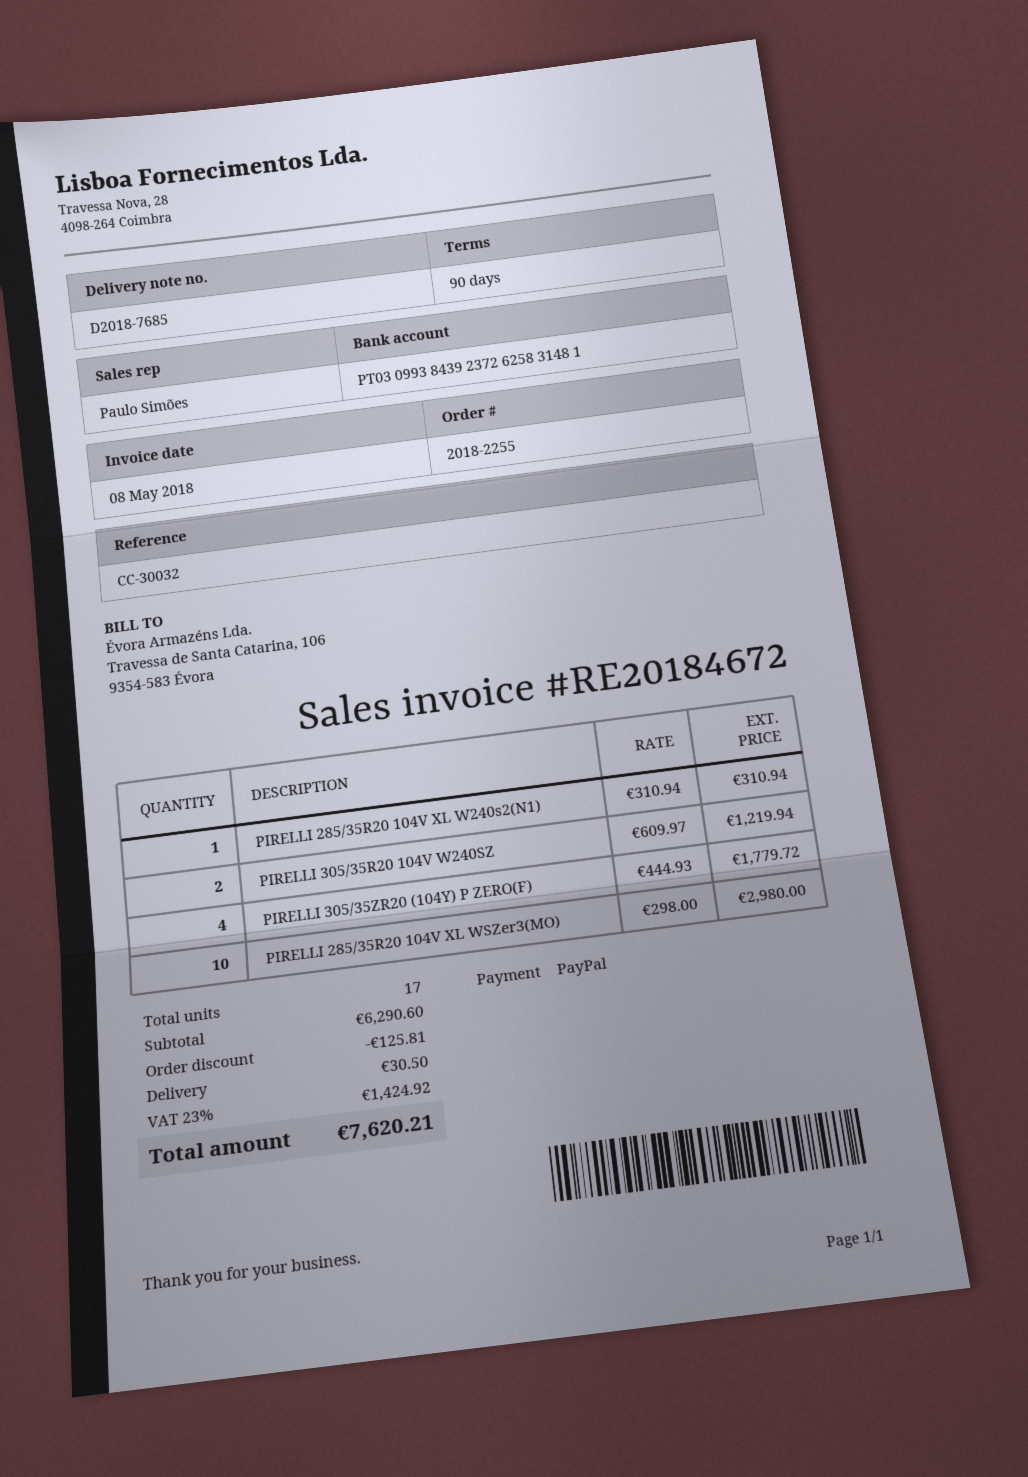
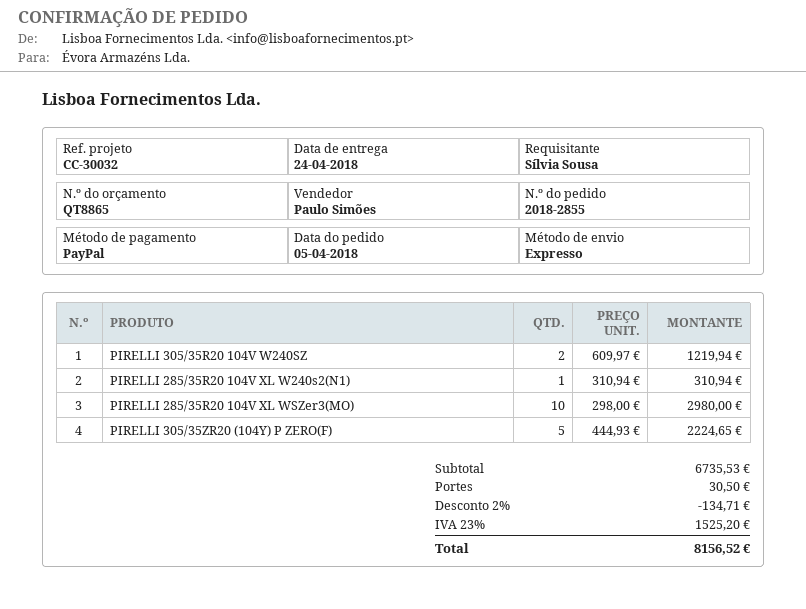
order number: 2018-2255 -> 2018-2855
PIRELLI 305/35ZR20 (104Y) P ZERO(F): 4 x 444.93 = 1779.72 -> 5 x 444.93 = 2224.65
subtotal: 6290.60 -> 6735.53
discount: 125.81 -> 134.71
tax: 23% = 1424.92 -> 23% = 1525.20
total: 7620.21 -> 8156.52

